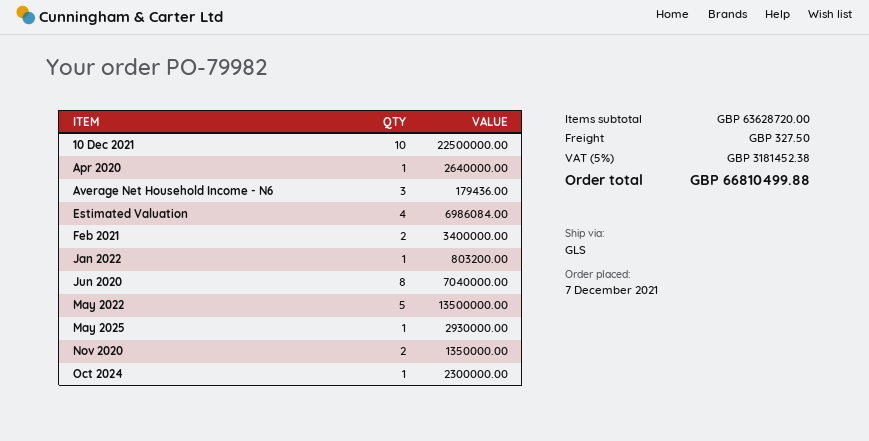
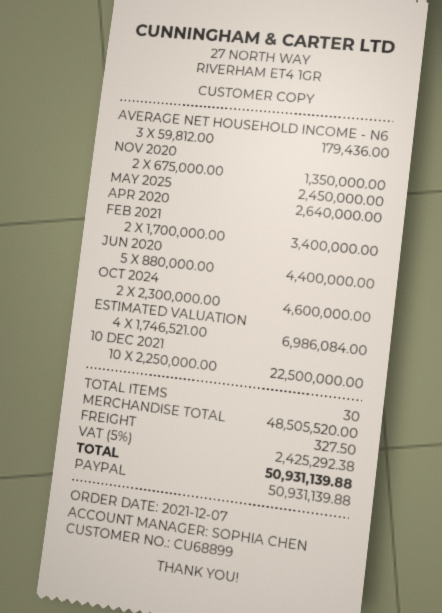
Jan 2022: 1 for 803200.00 -> none
Jun 2020: 8 for 7040000.00 -> 5 for 4400000.00
May 2022: 5 for 13500000.00 -> none
May 2025: 1 for 2930000.00 -> 1 for 2450000.00
Oct 2024: 1 for 2300000.00 -> 2 for 4600000.00
subtotal: 63628720.00 -> 48505520.00
tax: 5% = 3181452.38 -> 5% = 2425292.38
total: 66810499.88 -> 50931139.88

